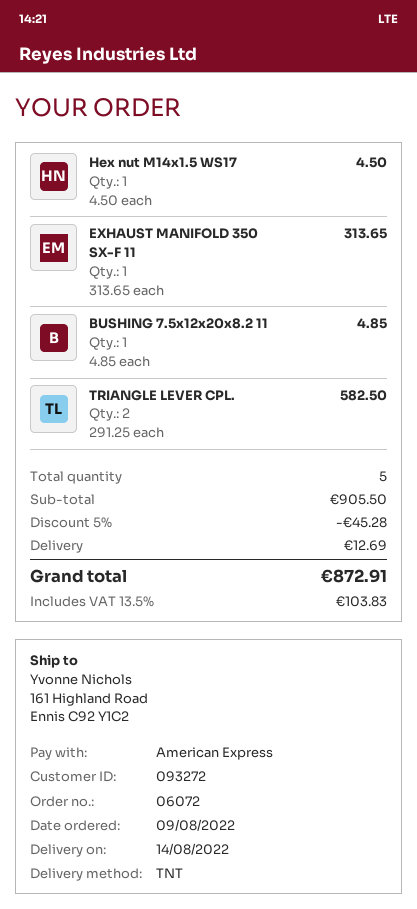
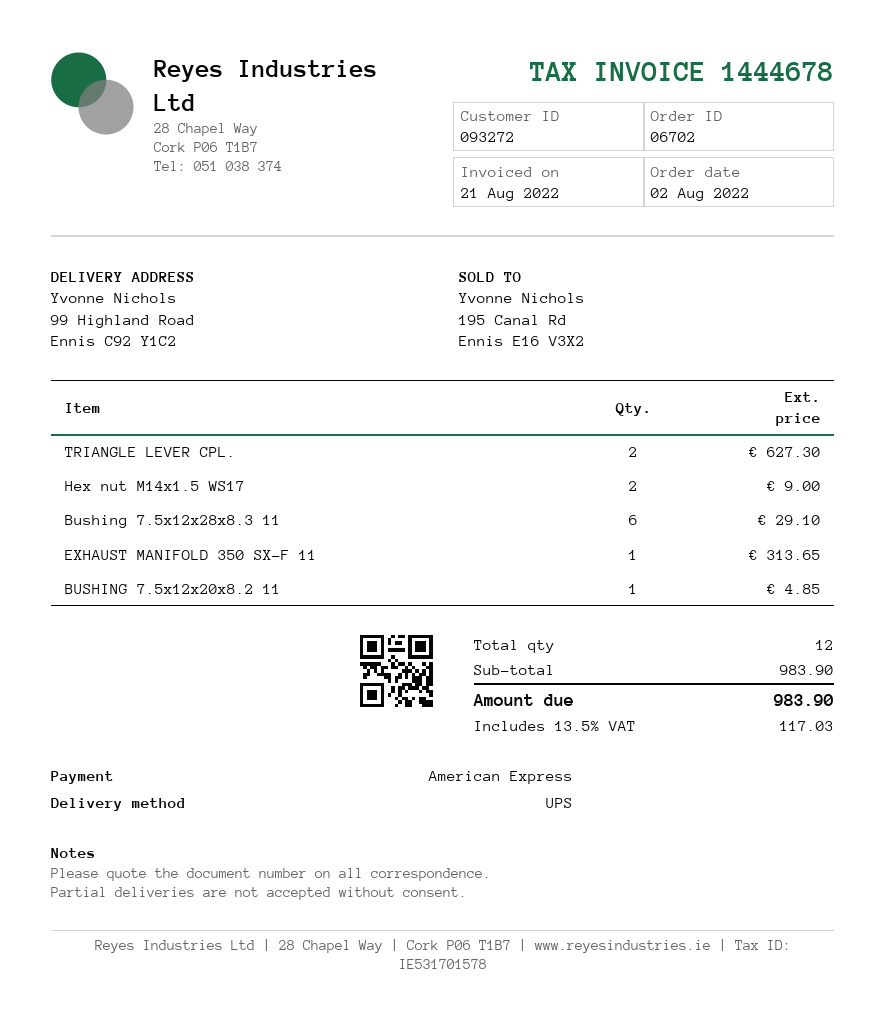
order number: 06072 -> 06702
order date: 2022-08-09 -> 2022-08-02
shipping method: TNT -> UPS
ship to: 161 Highland Road, Ennis C92 Y1C2 -> 99 Highland Road, Ennis C92 Y1C2
Hex nut M14x1.5 WS17: 1 for 4.50 -> 2 for 9.00
TRIANGLE LEVER CPL.: 2 for 582.50 -> 2 for 627.30
Bushing 7.5x12x28x8.3 11: none -> 6 for 29.10
total quantity: 5 -> 12
subtotal: 905.50 -> 983.90
discount: 5% = 45.28 -> none
shipping: 12.69 -> none
tax: 13.5% = 103.83 -> 13.5% = 117.03
total: 872.91 -> 983.90

